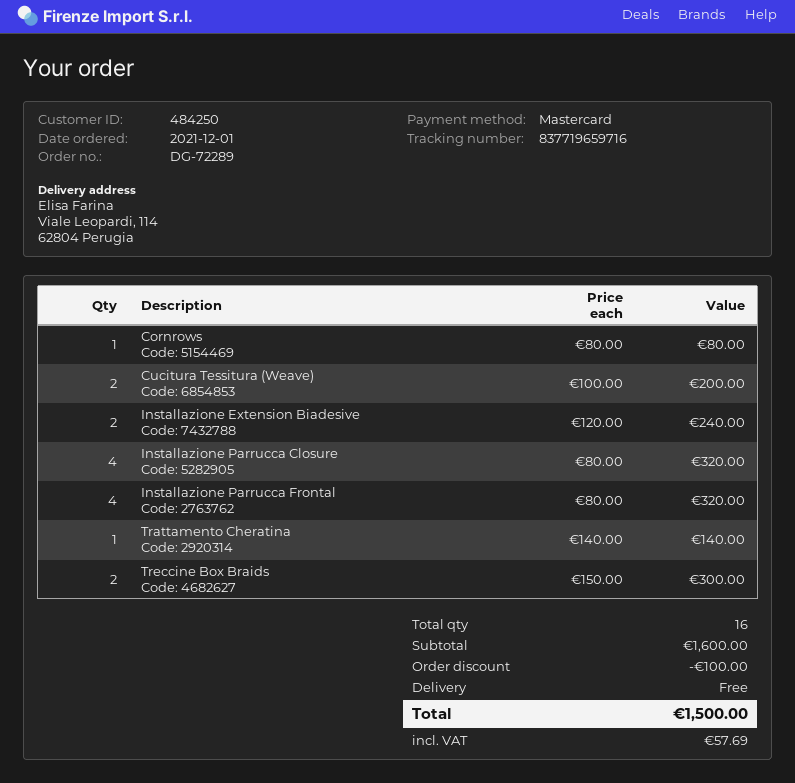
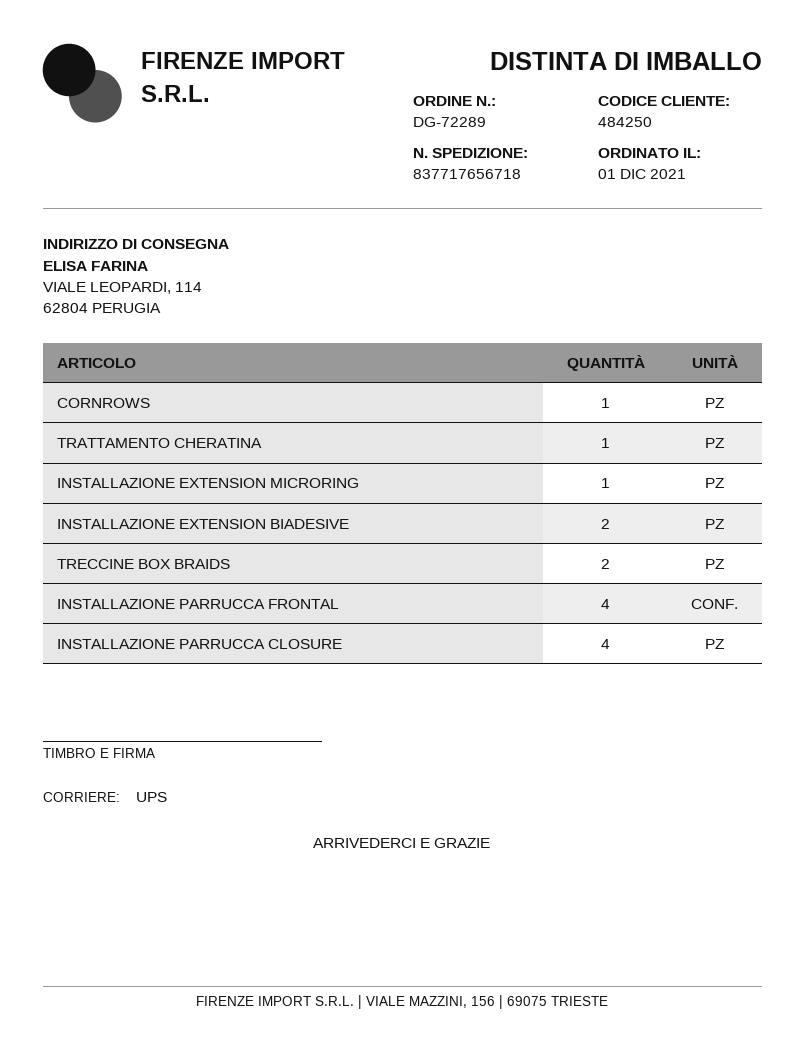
tracking number: 837719659716 -> 837717656718
Cucitura Tessitura (Weave): 2 -> none
INSTALLAZIONE EXTENSION MICRORING: none -> 1

